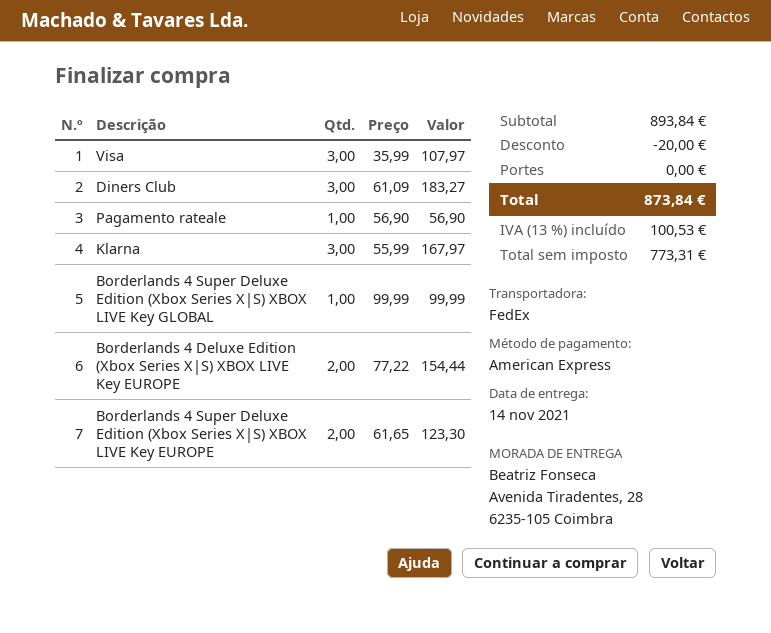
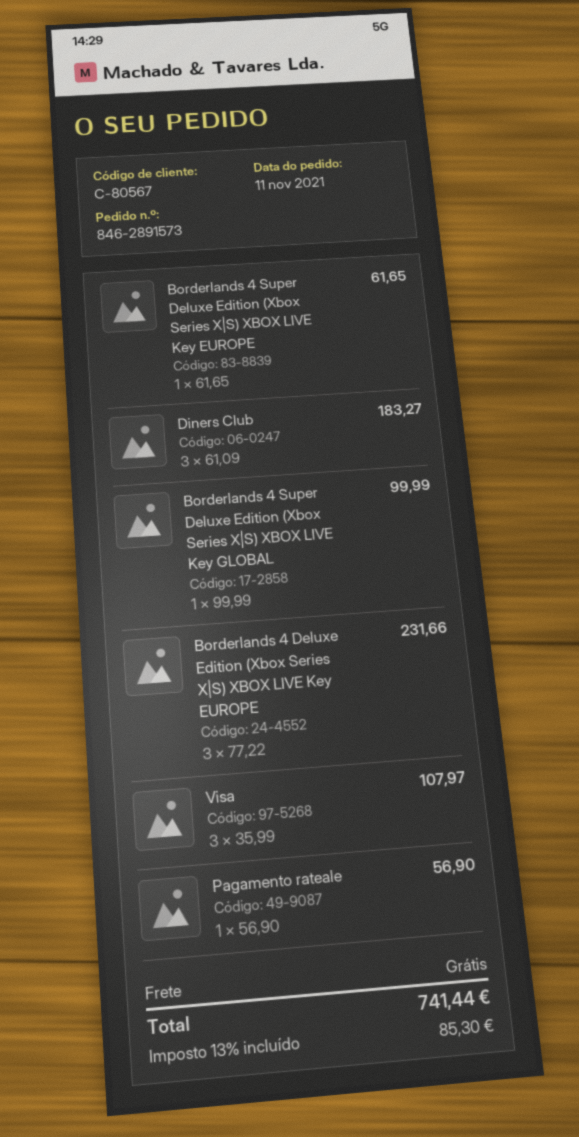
Klarna: 3 x 55.99 = 167.97 -> none
Borderlands 4 Deluxe Edition (Xbox Series X|S) XBOX LIVE Key EUROPE: 2 x 77.22 = 154.44 -> 3 x 77.22 = 231.66
Borderlands 4 Super Deluxe Edition (Xbox Series X|S) XBOX LIVE Key EUROPE: 2 x 61.65 = 123.30 -> 1 x 61.65 = 61.65
discount: 20.00 -> none
tax: 13% = 100.53 -> 13% = 85.30
total: 873.84 -> 741.44

